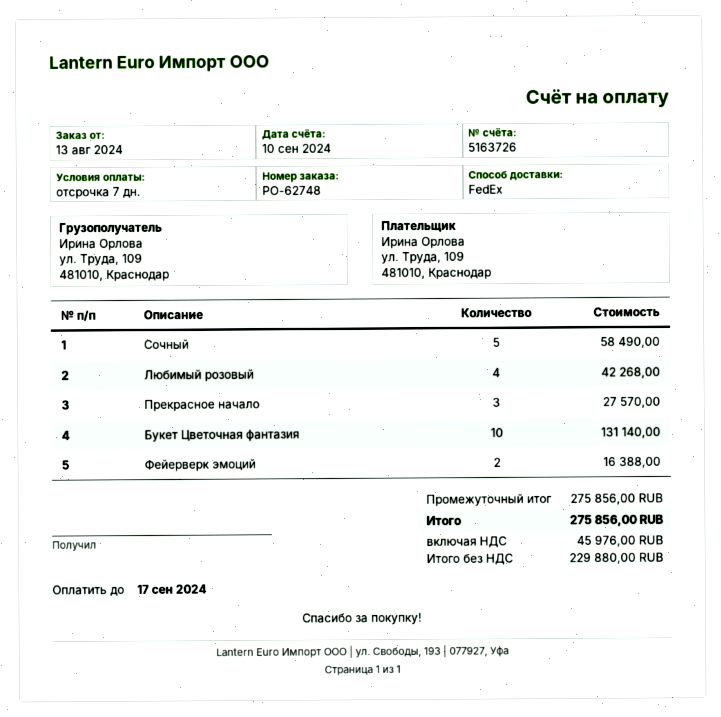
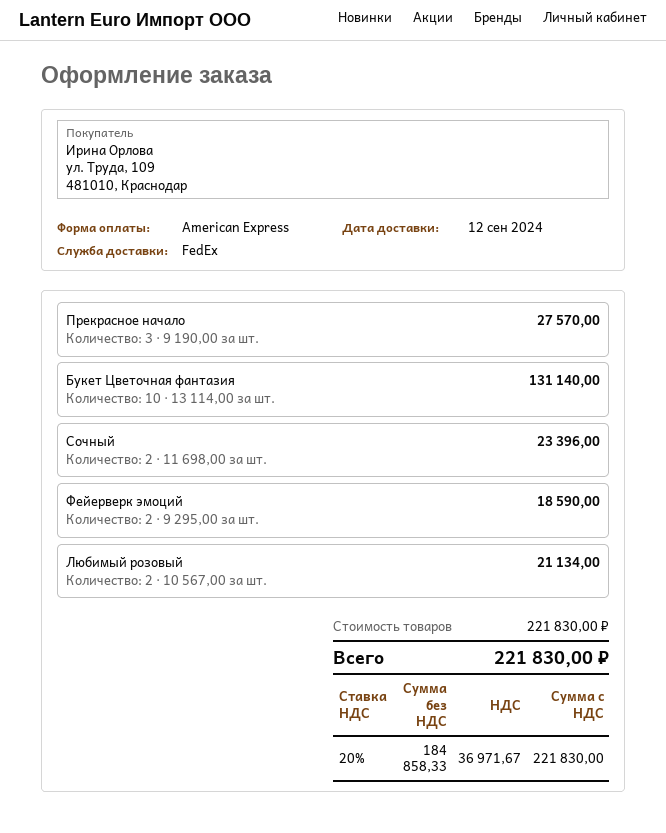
Сочный: 5 for 58490.00 -> 2 for 23396.00
Любимый розовый: 4 for 42268.00 -> 2 for 21134.00
Фейерверк эмоций: 2 for 16388.00 -> 2 for 18590.00
subtotal: 275856.00 -> 221830.00
net: 229880.00 -> 184858.33
tax: 45976.00 -> 36971.67
total: 275856.00 -> 221830.00

